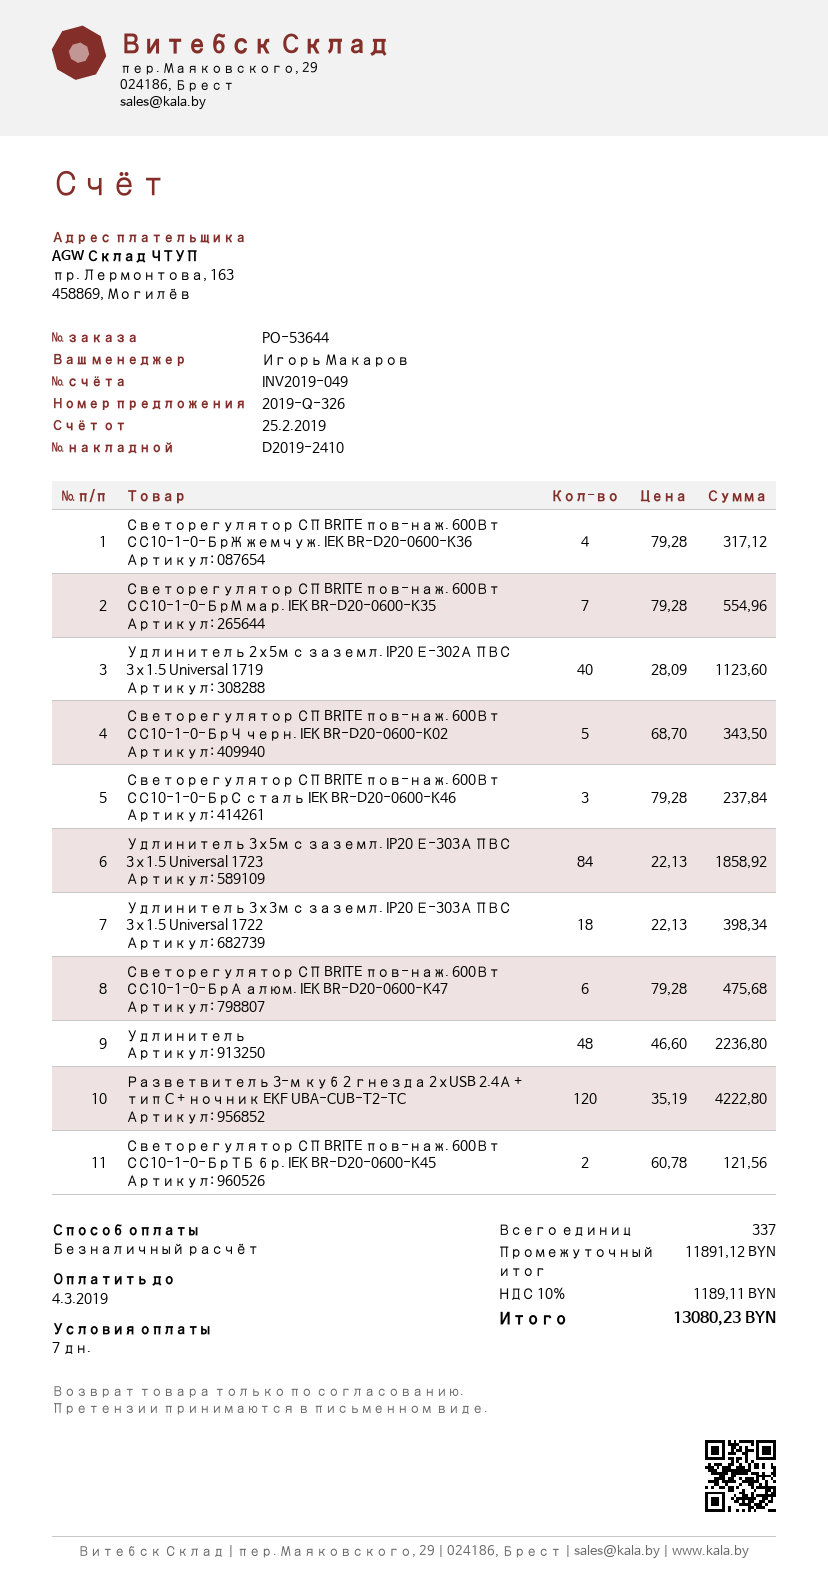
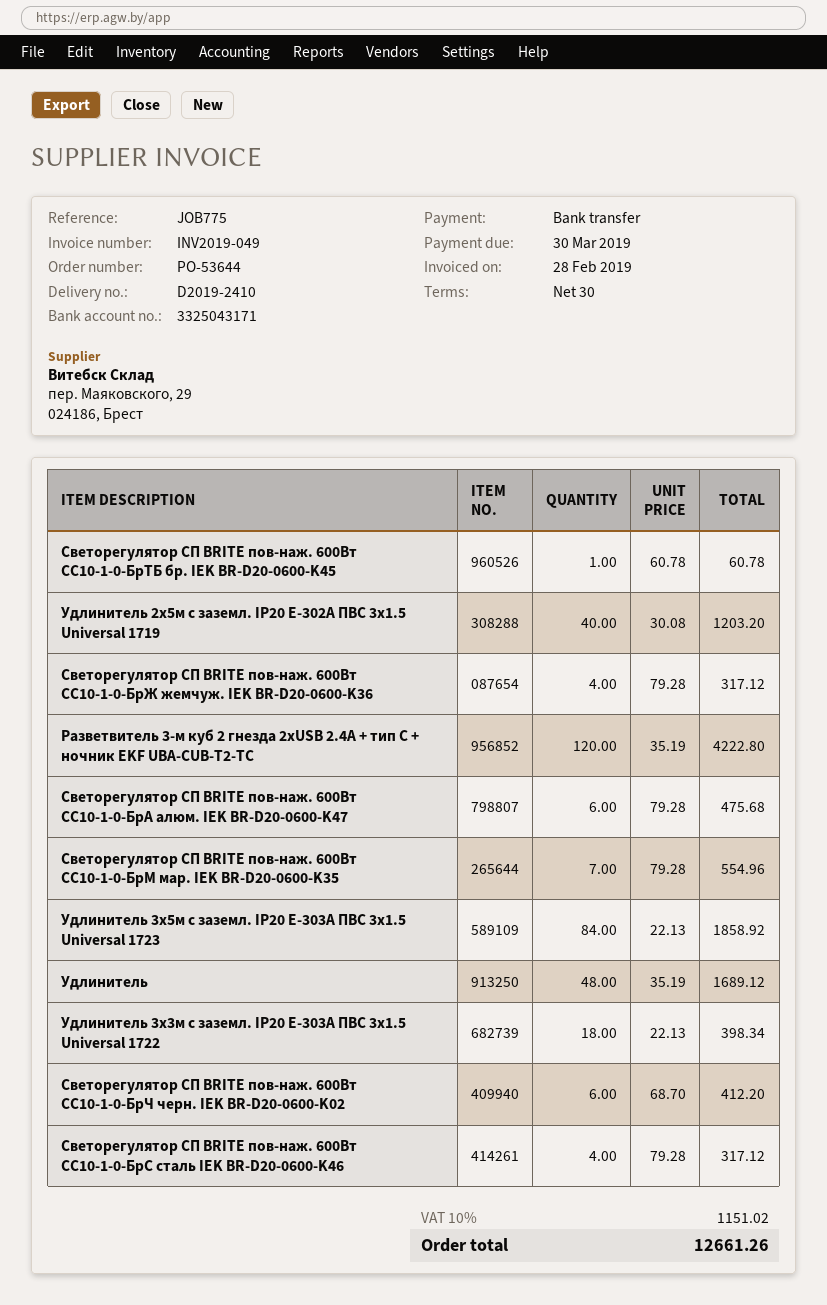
invoice date: 2019-02-25 -> 2019-02-28
payment terms: 7 days -> 30 days
due date: 2019-03-04 -> 2019-03-30
Удлинитель 2х5м с заземл. IP20 Е-302А ПВС 3х1.5 Universal 1719: 40 x 28.09 = 1123.60 -> 40 x 30.08 = 1203.20
Светорегулятор СП BRITE пов-наж. 600Вт СС10-1-0-БрЧ черн. IEK BR-D20-0600-K02: 5 x 68.70 = 343.50 -> 6 x 68.70 = 412.20
Светорегулятор СП BRITE пов-наж. 600Вт СС10-1-0-БрС сталь IEK BR-D20-0600-K46: 3 x 79.28 = 237.84 -> 4 x 79.28 = 317.12
Удлинитель: 48 x 46.60 = 2236.80 -> 48 x 35.19 = 1689.12
Светорегулятор СП BRITE пов-наж. 600Вт СС10-1-0-БрТБ бр. IEK BR-D20-0600-K45: 2 x 60.78 = 121.56 -> 1 x 60.78 = 60.78
tax: 10% = 1189.11 -> 10% = 1151.02
total: 13080.23 -> 12661.26

